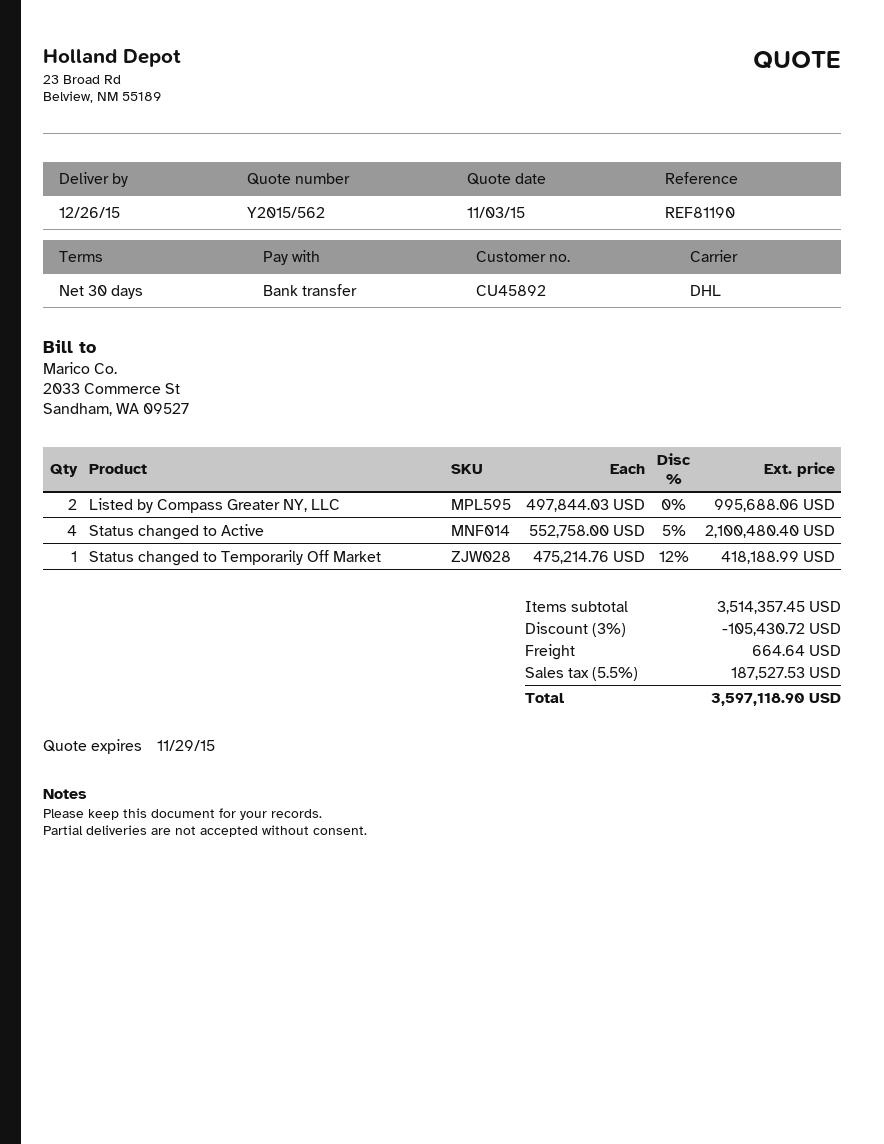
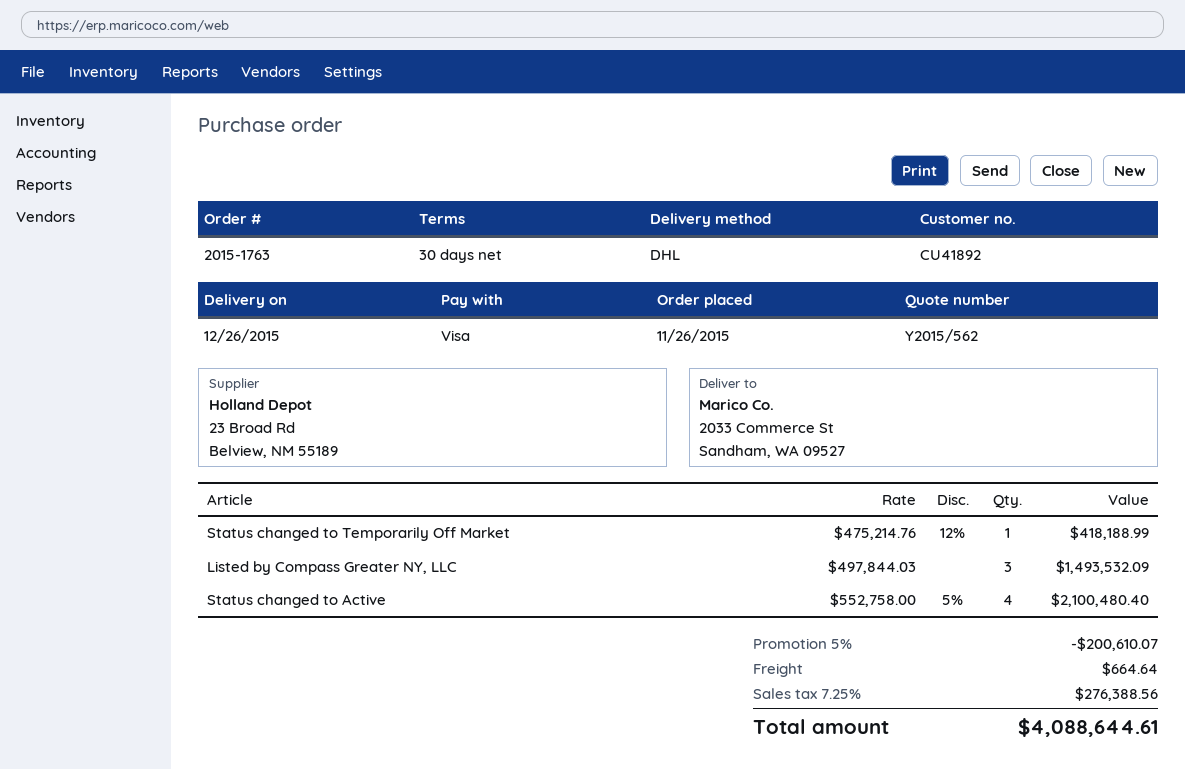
customer number: CU45892 -> CU41892
payment method: bank transfer -> Visa
Listed by Compass Greater NY, LLC: 2 x 497844.03 = 995688.06 -> 3 x 497844.03 = 1493532.09
discount: 3% = 105430.72 -> 5% = 200610.07
tax: 5.5% = 187527.53 -> 7.25% = 276388.56
total: 3597118.90 -> 4088644.61

